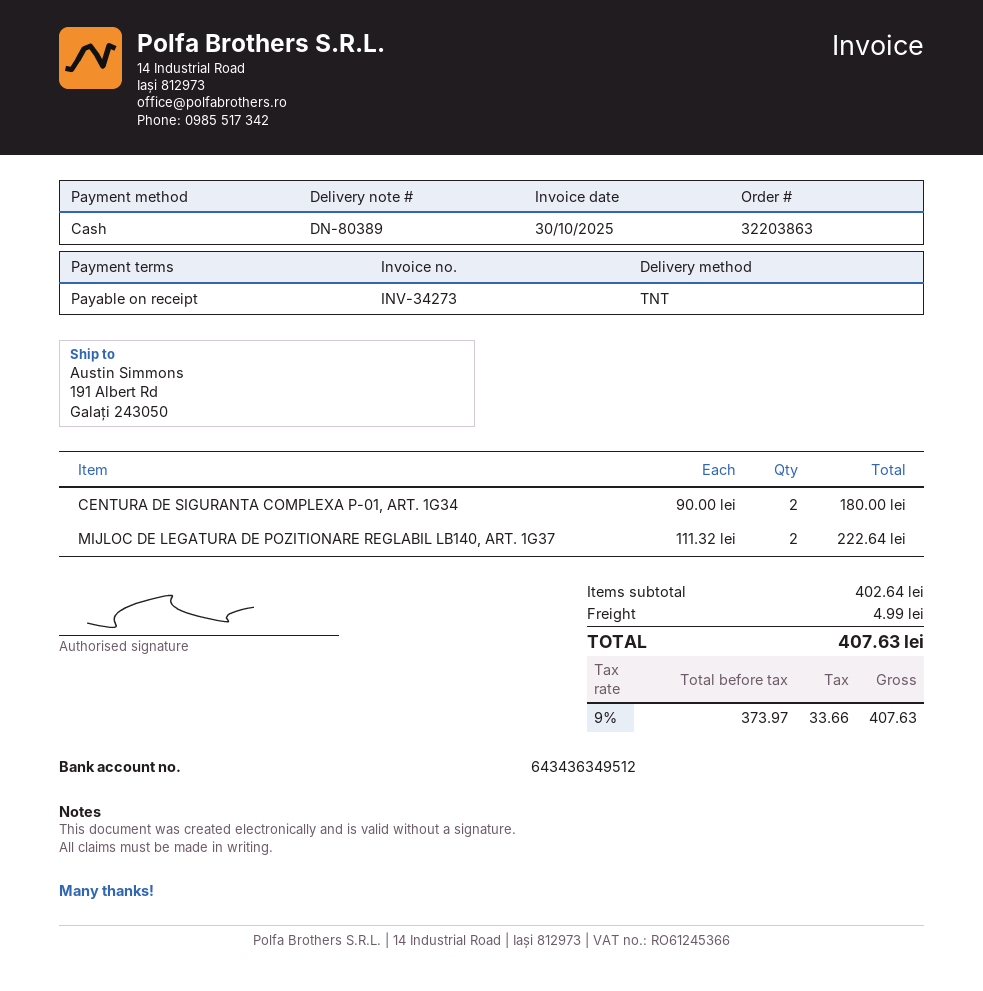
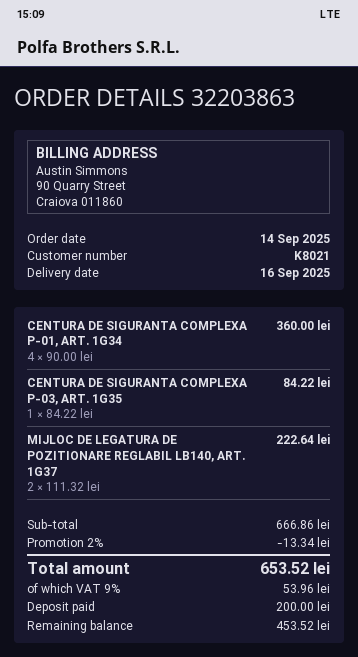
CENTURA DE SIGURANTA COMPLEXA P-01, ART. 1G34: 2 x 90.00 = 180.00 -> 4 x 90.00 = 360.00
CENTURA DE SIGURANTA COMPLEXA P-03, ART. 1G35: none -> 1 x 84.22 = 84.22
subtotal: 402.64 -> 666.86
discount: none -> 2% = 13.34
shipping: 4.99 -> none
tax: 9% = 33.66 -> 9% = 53.96
total: 407.63 -> 653.52

